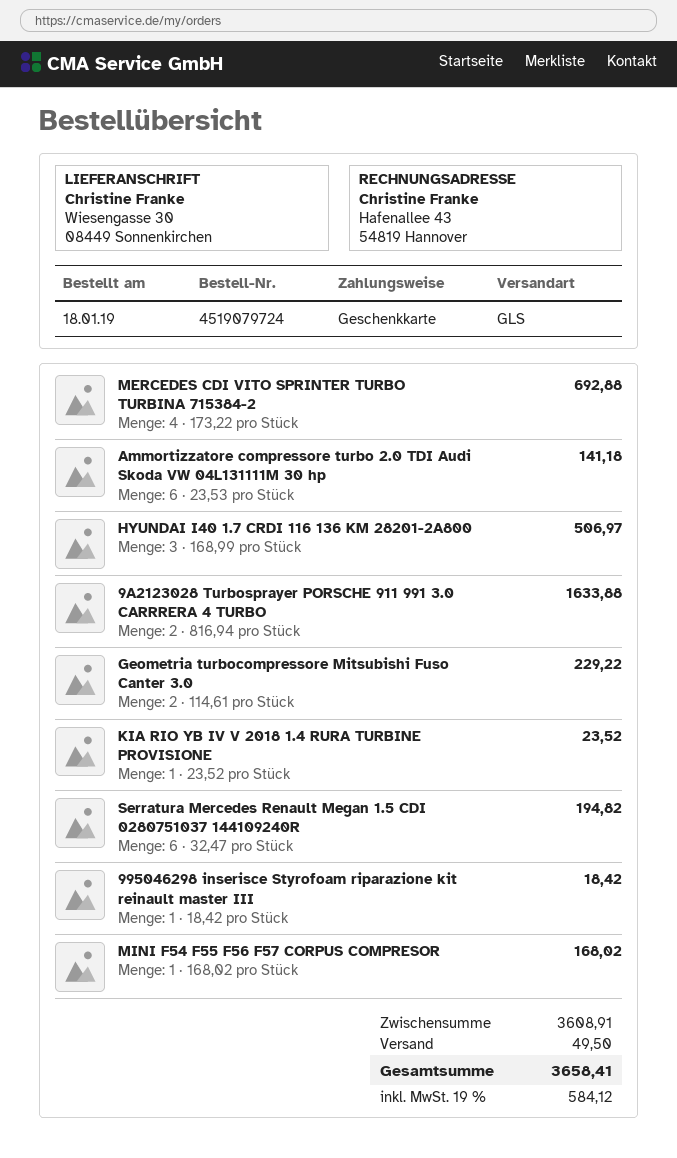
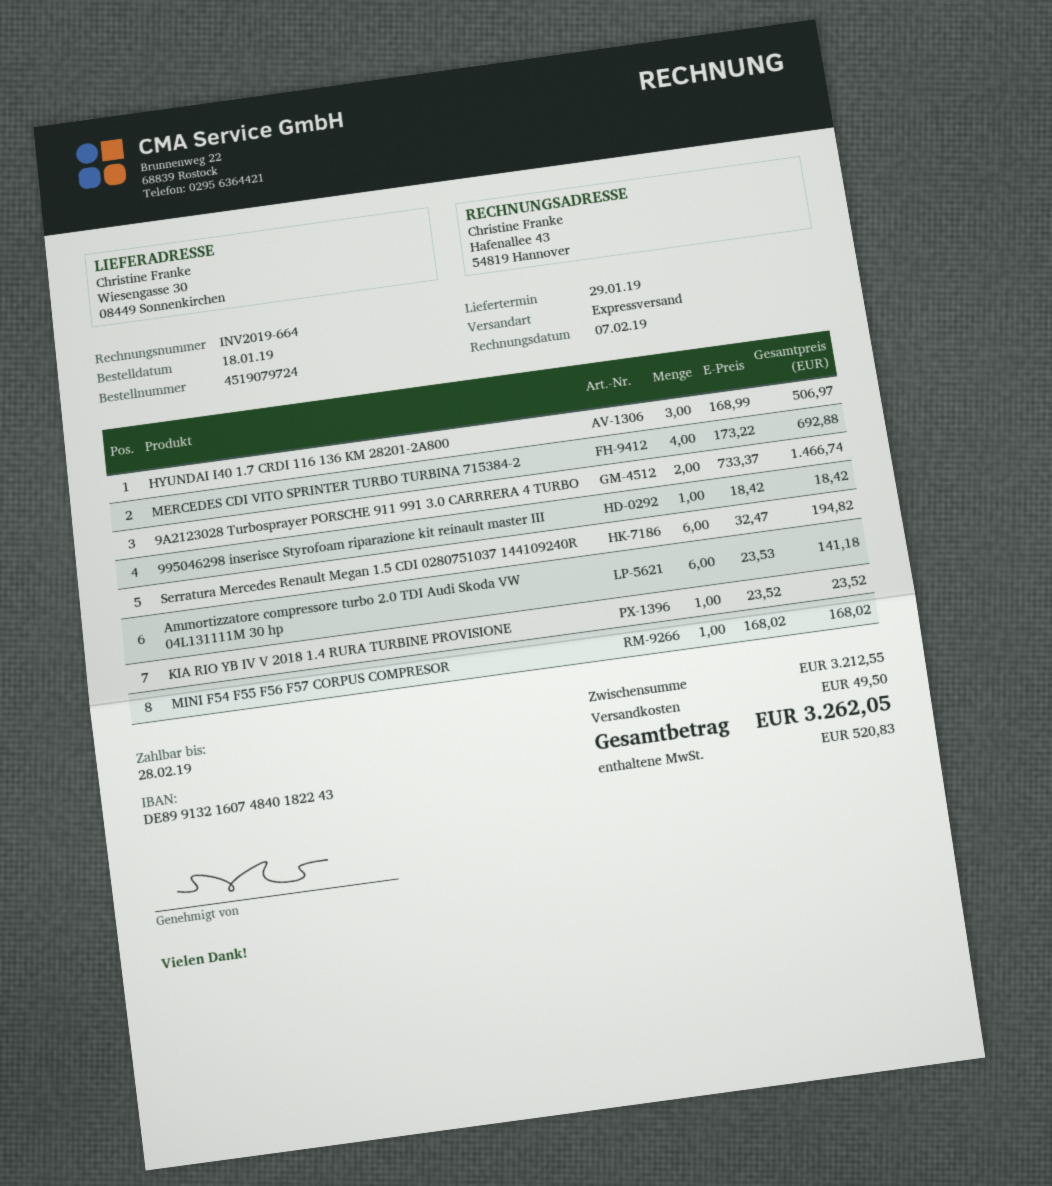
shipping method: GLS -> express
9A2123028 Turbosprayer PORSCHE 911 991 3.0 CARRRERA 4 TURBO: 2 x 816.94 = 1633.88 -> 2 x 733.37 = 1466.74
Geometria turbocompressore Mitsubishi Fuso Canter 3.0: 2 x 114.61 = 229.22 -> none
subtotal: 3608.91 -> 3212.55
tax: 584.12 -> 520.83
total: 3658.41 -> 3262.05

